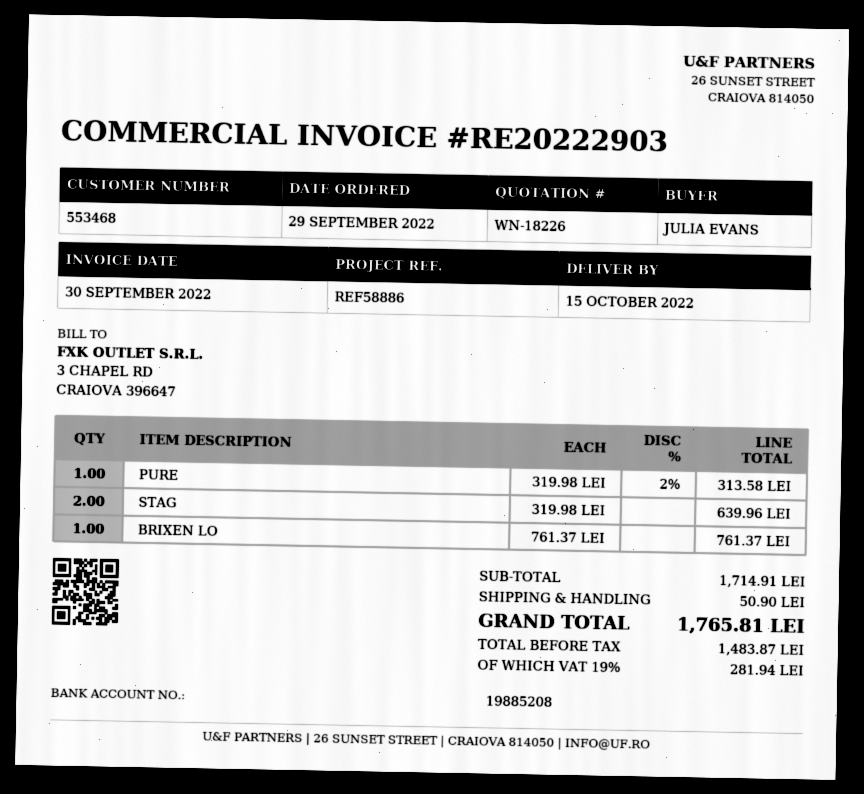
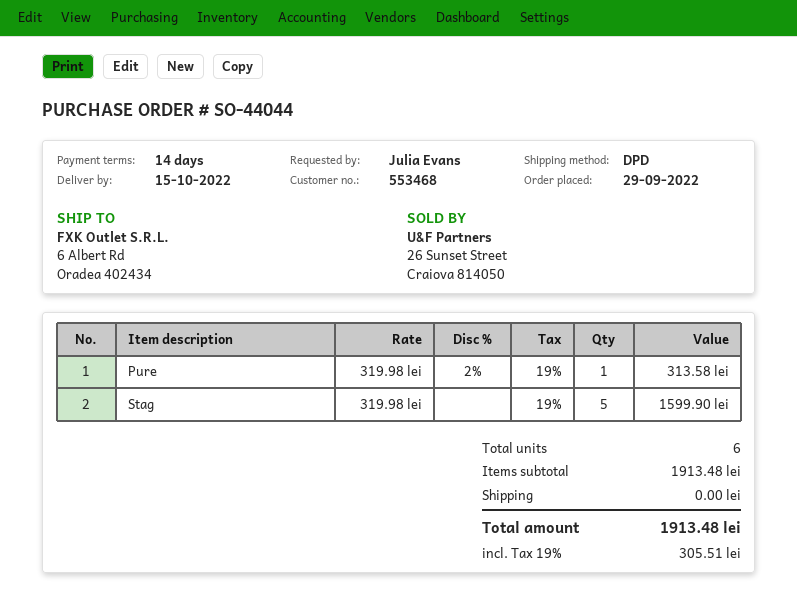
STAG: 2 x 319.98 = 639.96 -> 5 x 319.98 = 1599.90
BRIXEN LO: 1 x 761.37 = 761.37 -> none
subtotal: 1714.91 -> 1913.48
shipping: 50.90 -> 0.00
tax: 19% = 281.94 -> 19% = 305.51
total: 1765.81 -> 1913.48

